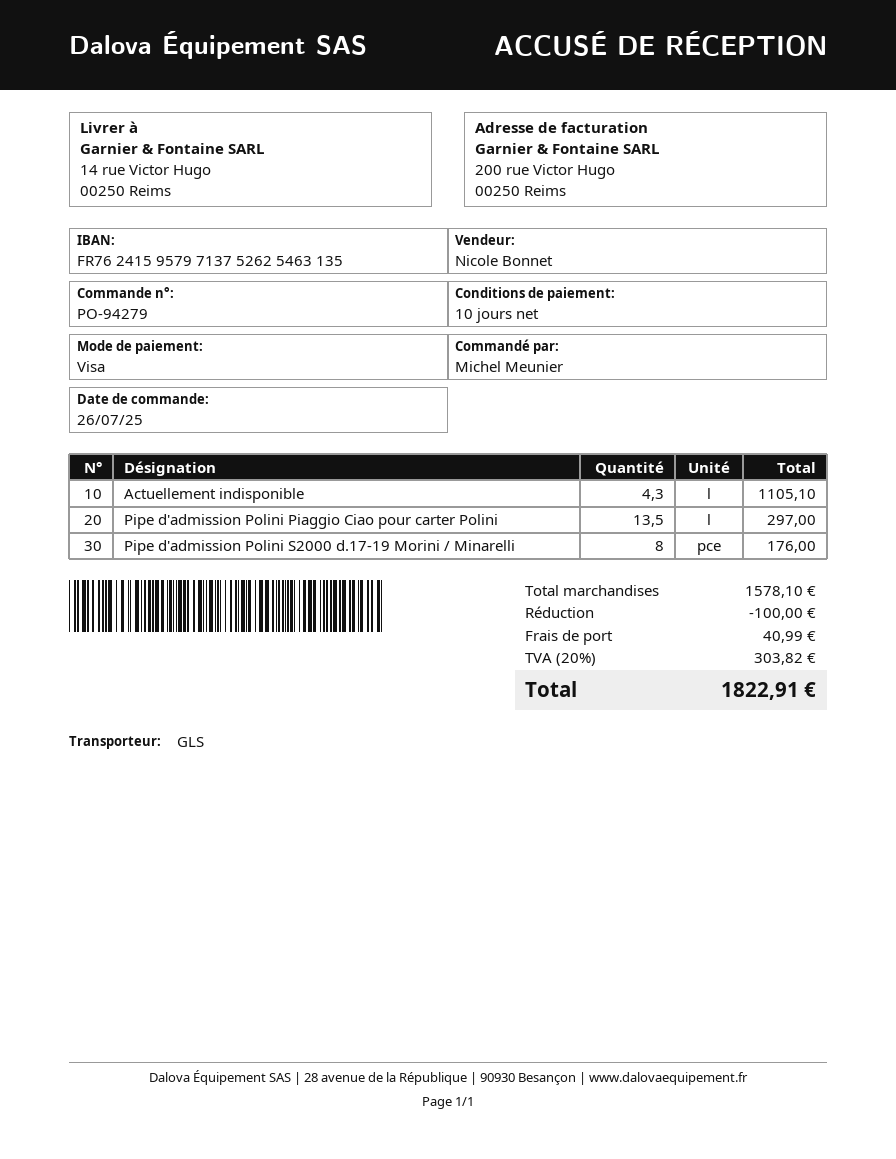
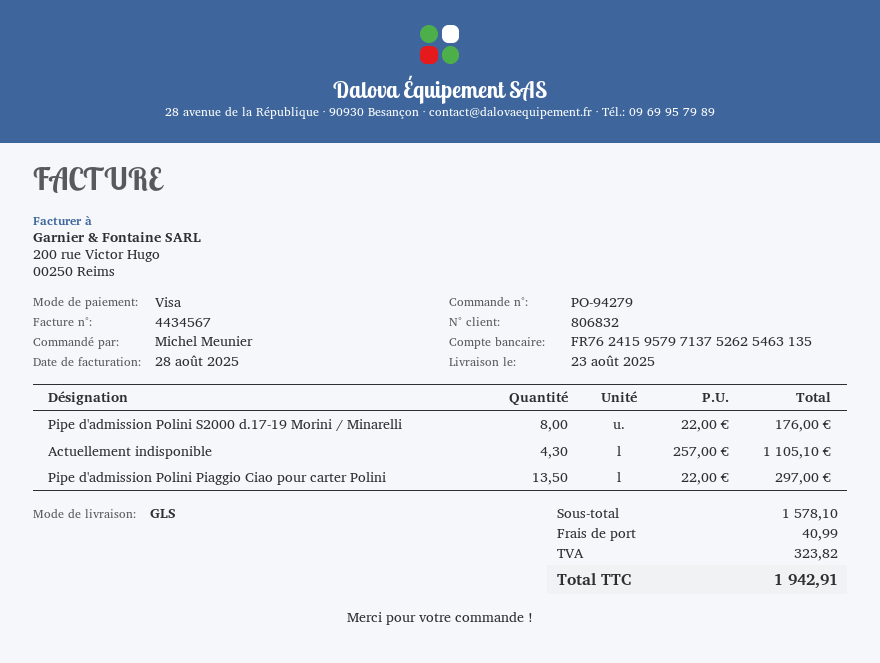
discount: 100.00 -> none
tax: 303.82 -> 323.82
total: 1822.91 -> 1942.91

